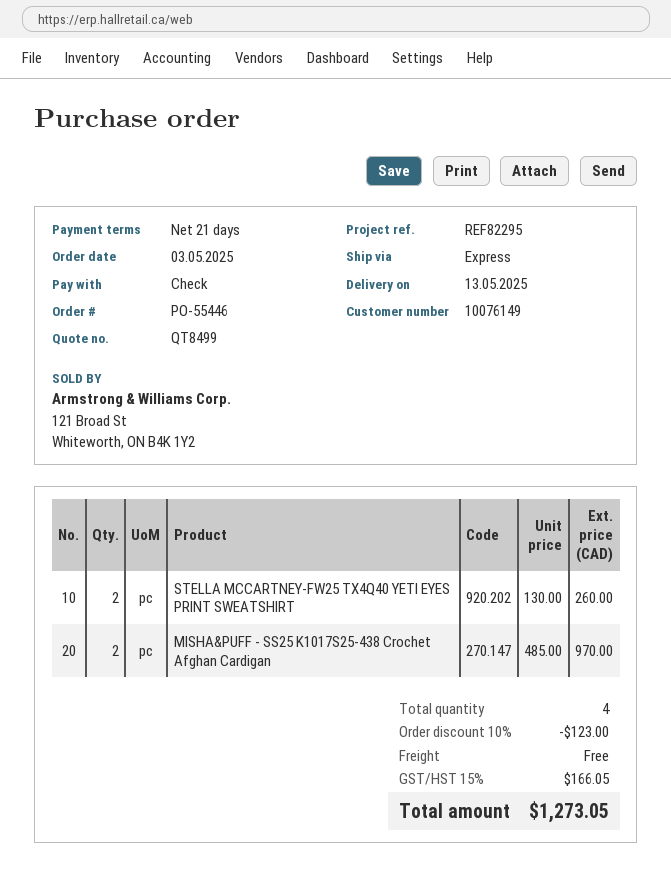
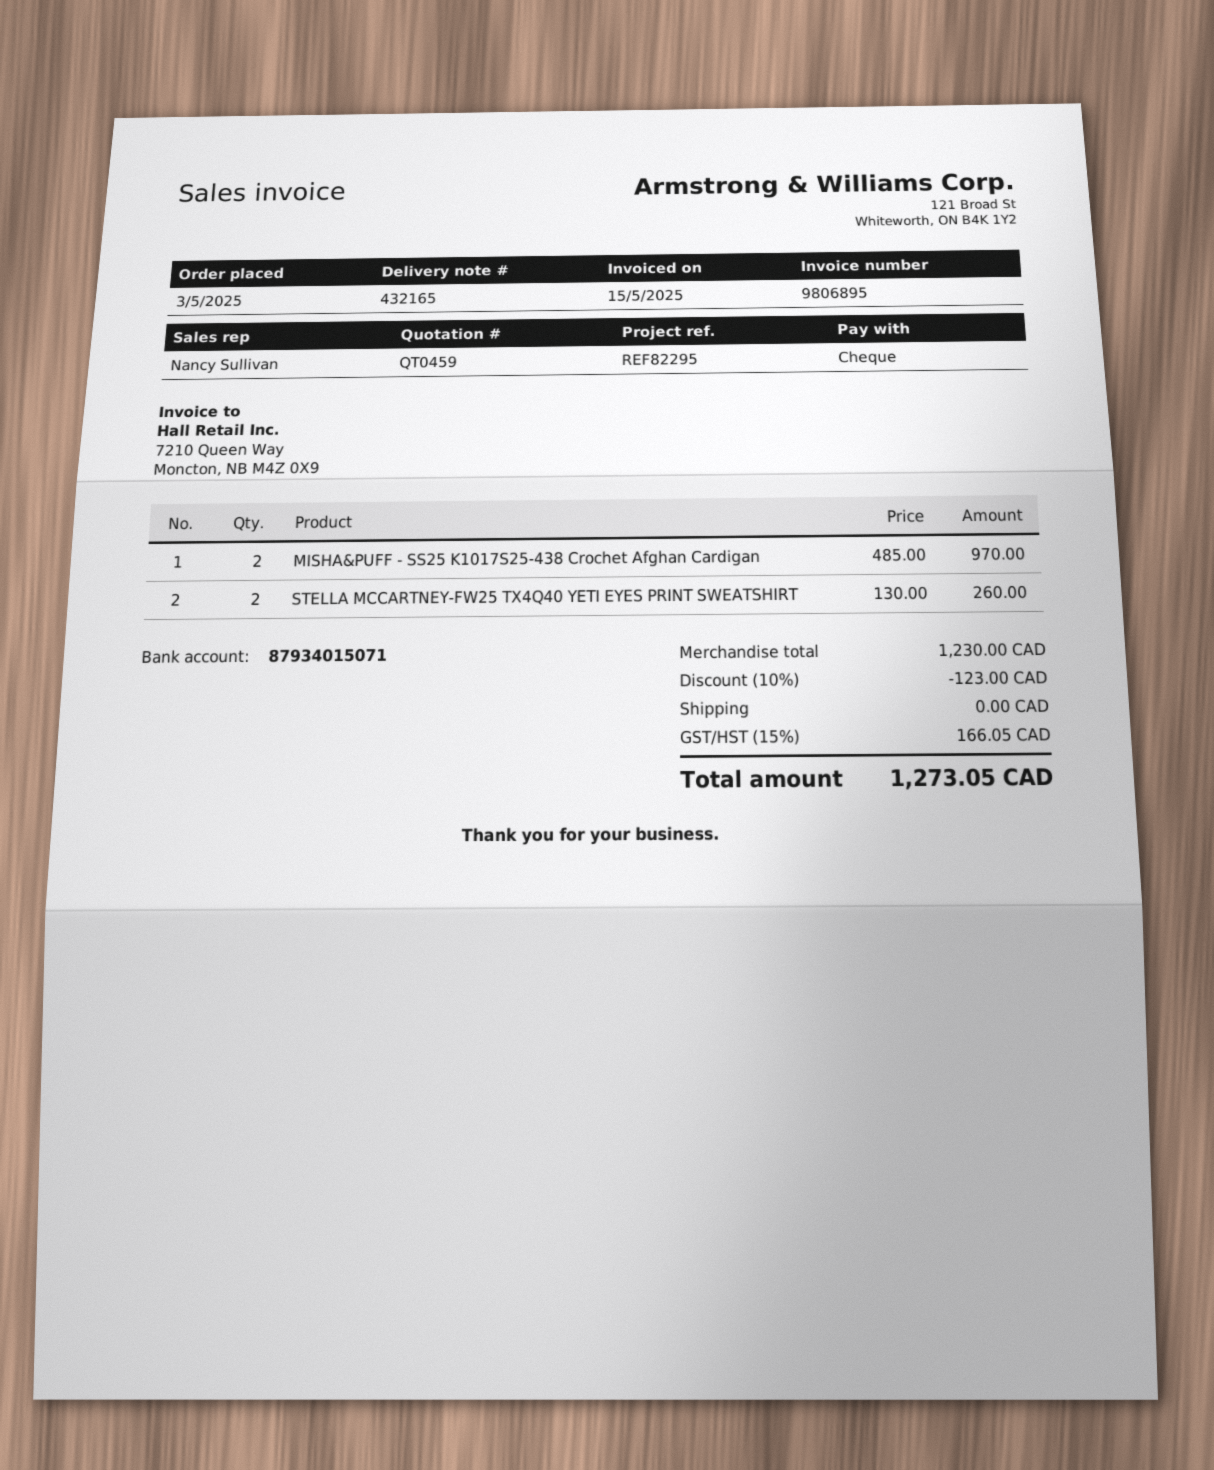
quote number: QT8499 -> QT0459

